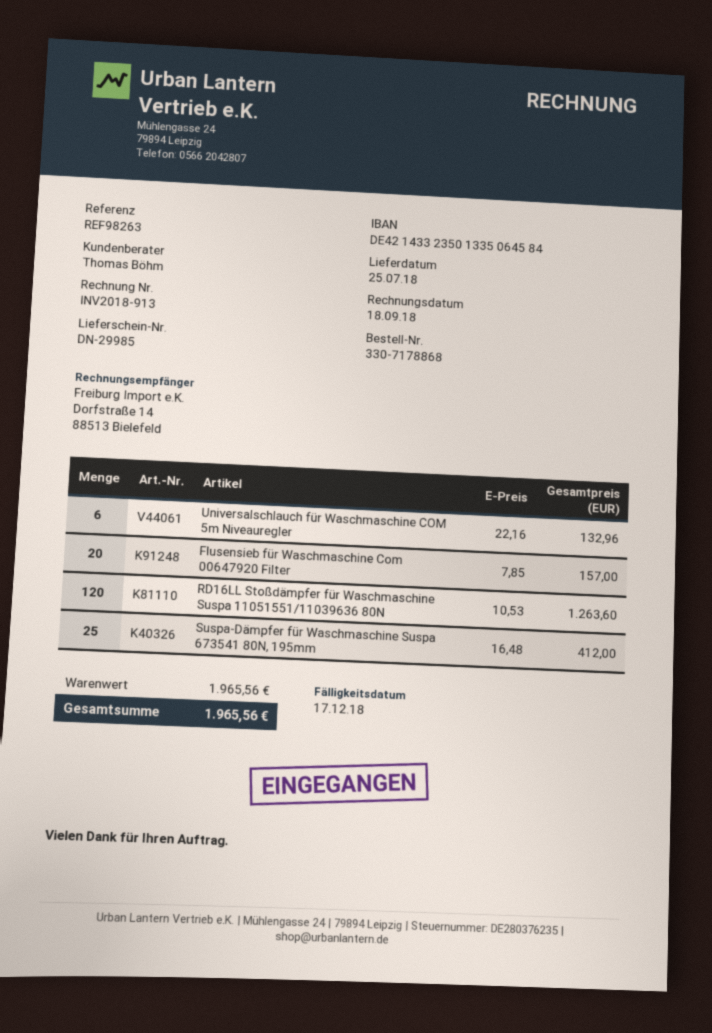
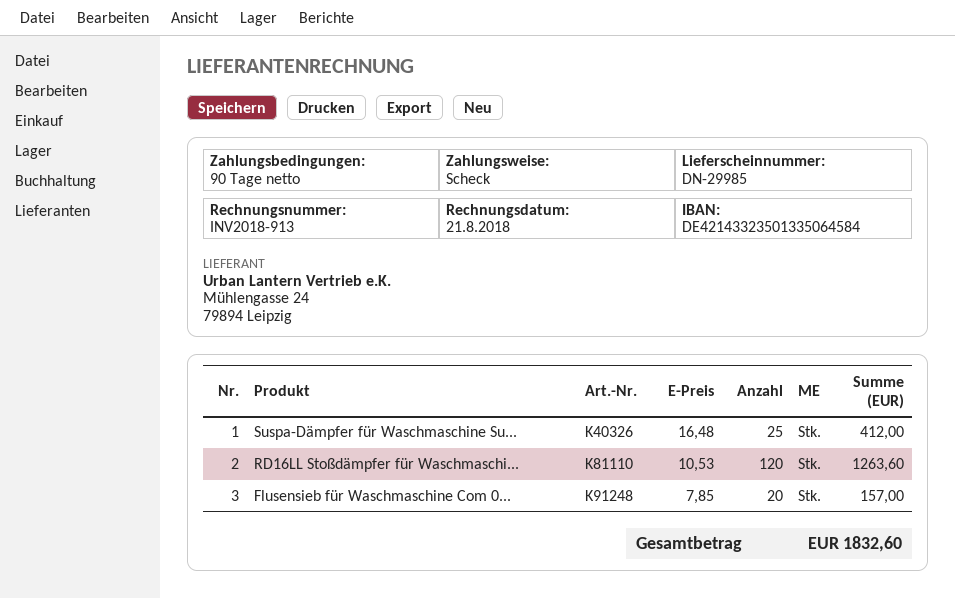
invoice date: 2018-09-18 -> 2018-08-21
Universalschlauch für Waschmaschine COM 5m Niveauregler: 6 x 22.16 = 132.96 -> none
total: 1965.56 -> 1832.60

